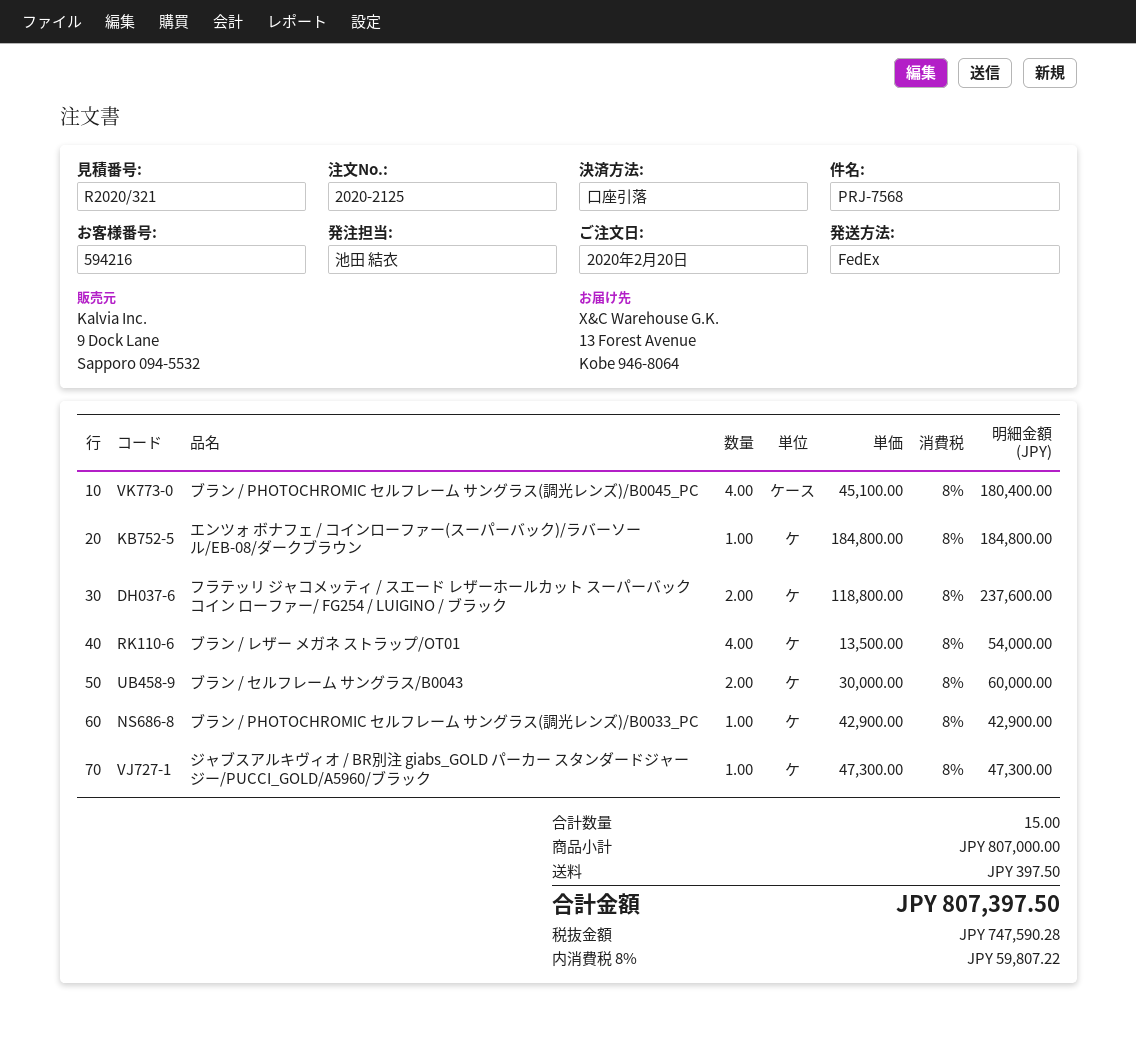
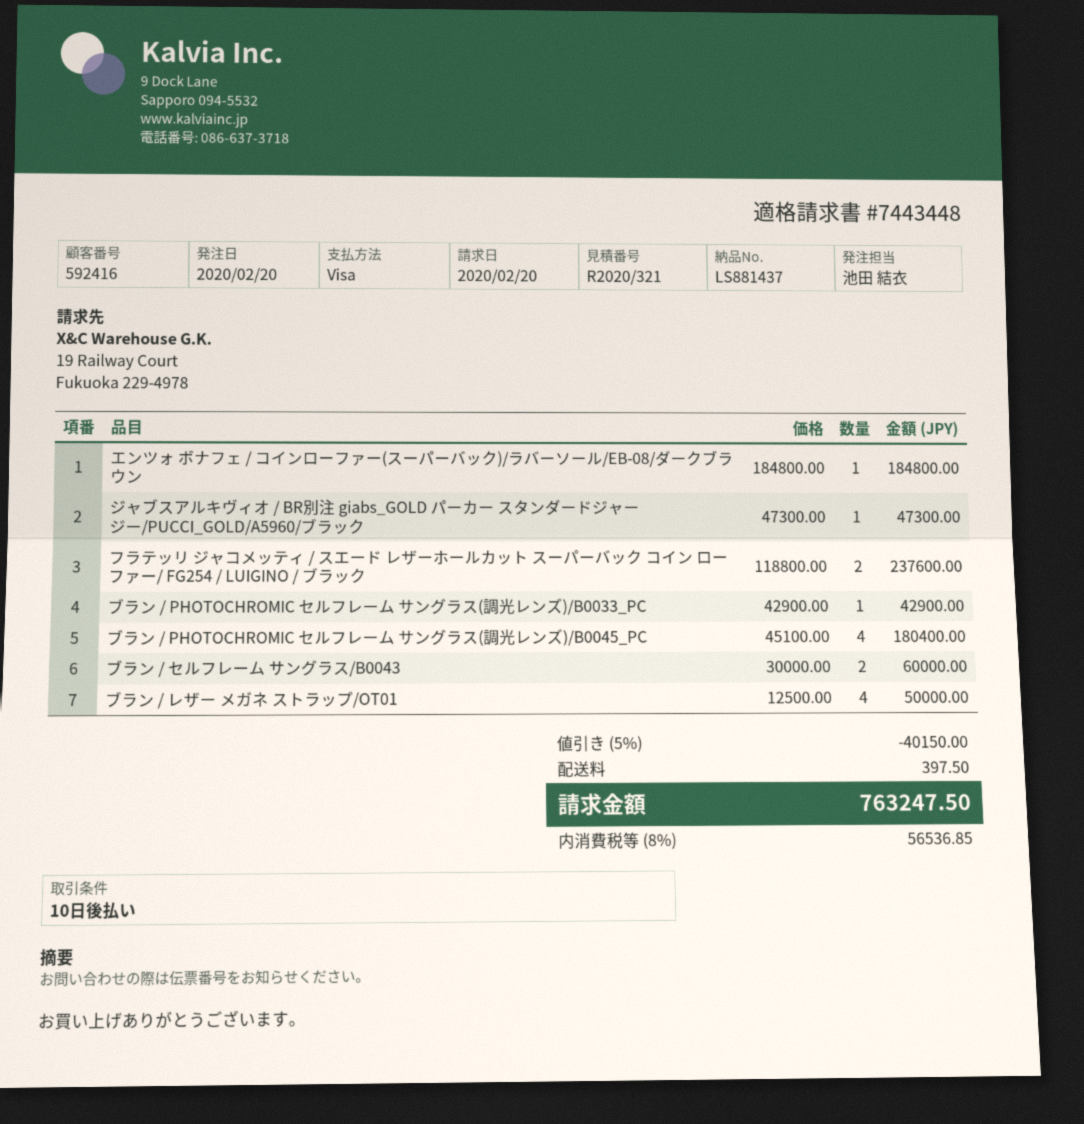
customer number: 594216 -> 592416
payment method: direct debit -> Visa
ブラン / レザー メガネ ストラップ/OT01: 4 x 13500.00 = 54000.00 -> 4 x 12500.00 = 50000.00
discount: none -> 5% = 40150.00
tax: 8% = 59807.22 -> 8% = 56536.85
total: 807397.50 -> 763247.50

